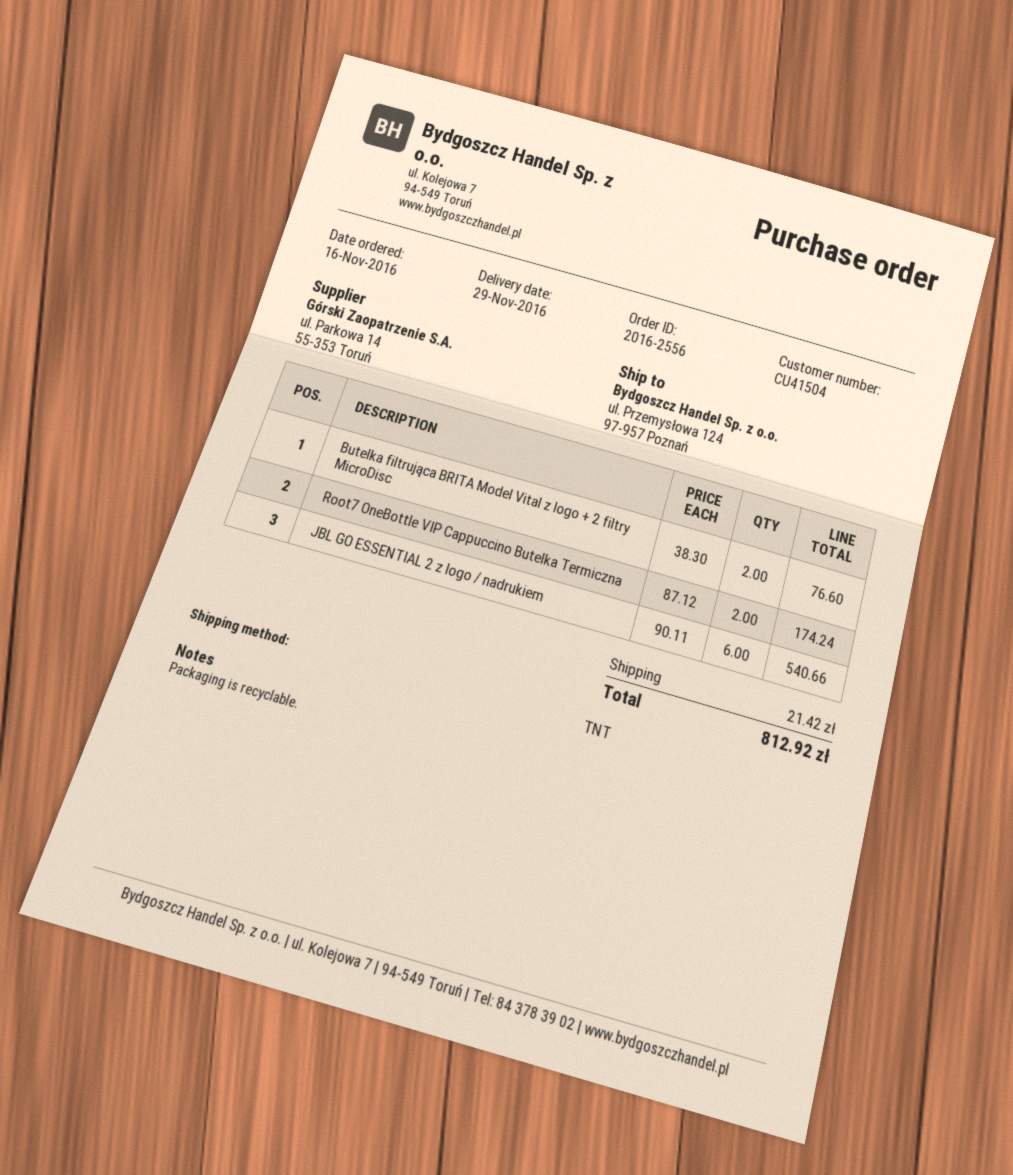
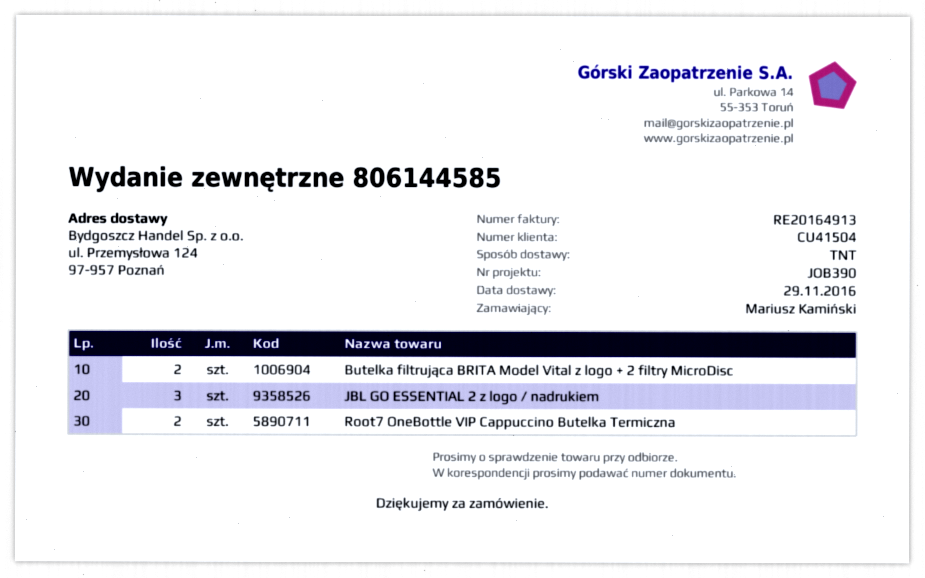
JBL GO ESSENTIAL 2 z logo / nadrukiem: 6 -> 3

